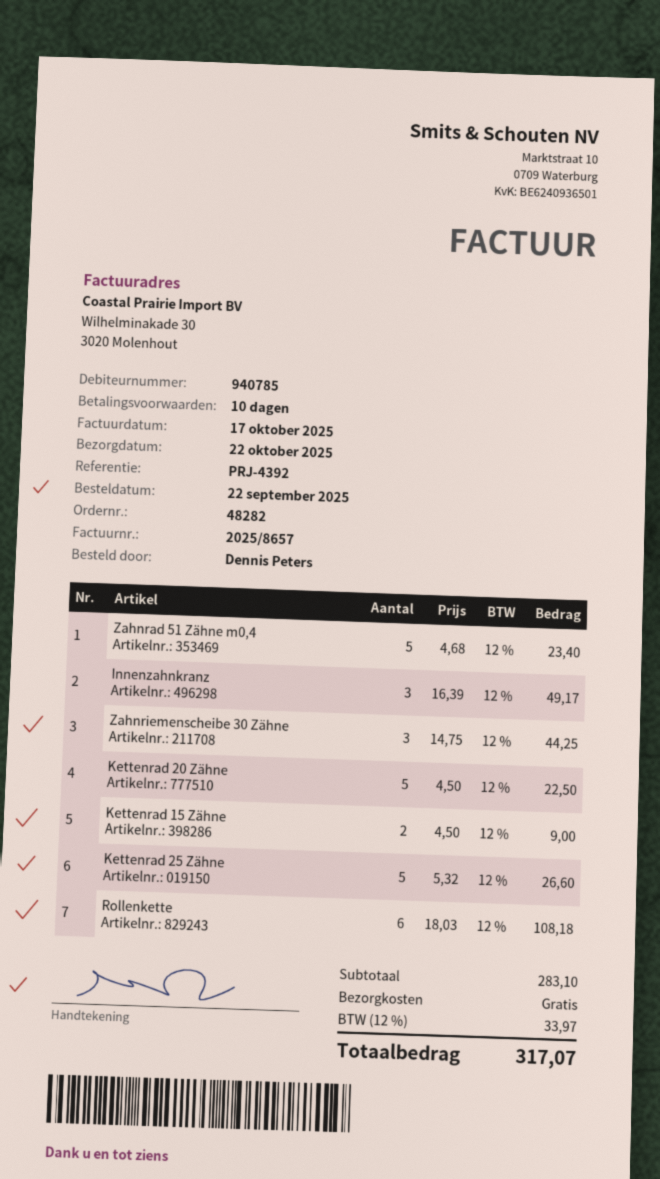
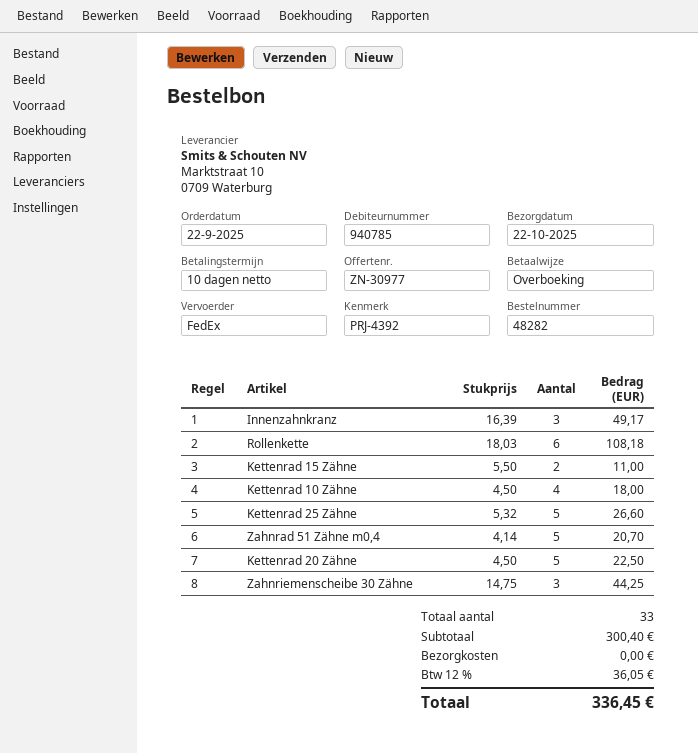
Zahnrad 51 Zähne m0,4: 5 x 4.68 = 23.40 -> 5 x 4.14 = 20.70
Kettenrad 15 Zähne: 2 x 4.50 = 9.00 -> 2 x 5.50 = 11.00
Kettenrad 10 Zähne: none -> 4 x 4.50 = 18.00
subtotal: 283.10 -> 300.40
tax: 12% = 33.97 -> 12% = 36.05
total: 317.07 -> 336.45

